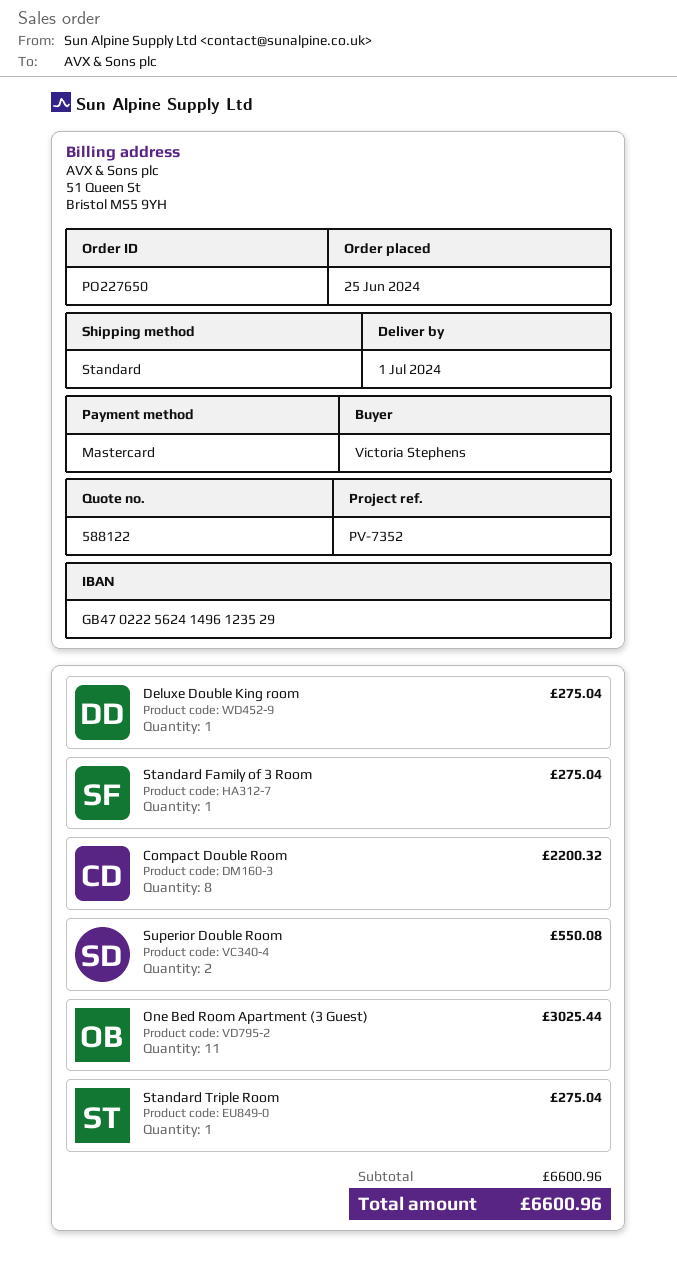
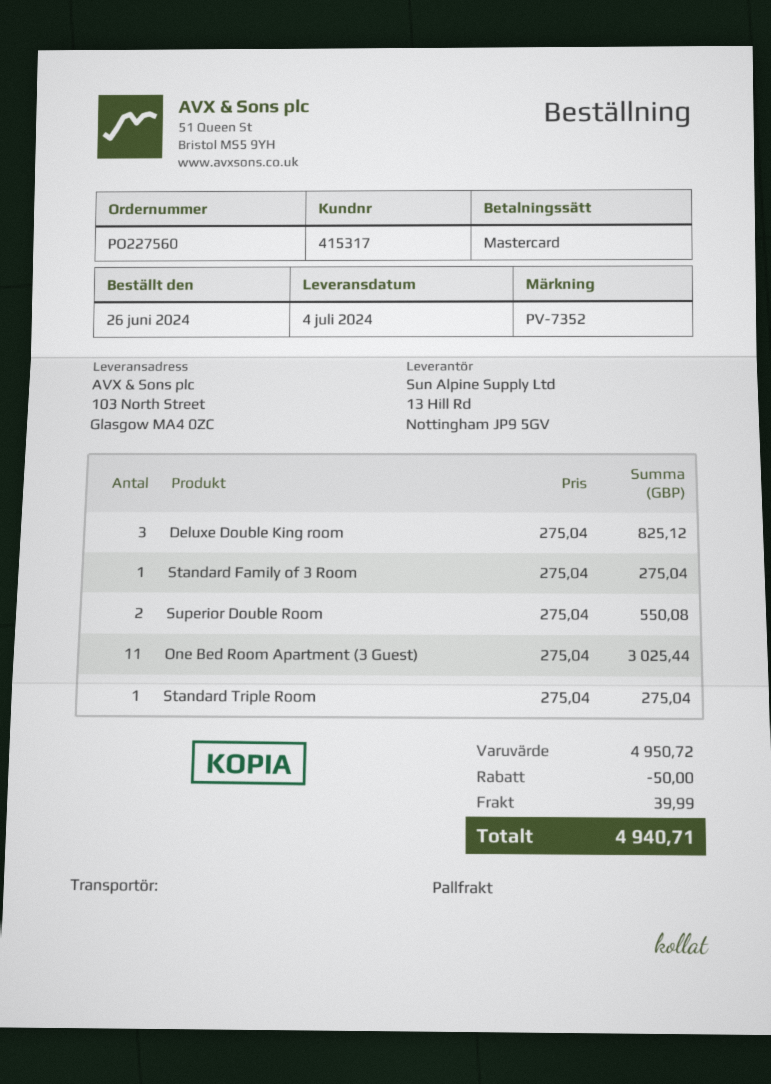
order number: PO227650 -> PO227560
order date: 2024-06-25 -> 2024-06-26
delivery date: 2024-07-01 -> 2024-07-04
shipping method: standard -> pallet freight
Deluxe Double King room: 1 for 275.04 -> 3 for 825.12
Compact Double Room: 8 for 2200.32 -> none
subtotal: 6600.96 -> 4950.72
discount: none -> 50.00
shipping: none -> 39.99
total: 6600.96 -> 4940.71

